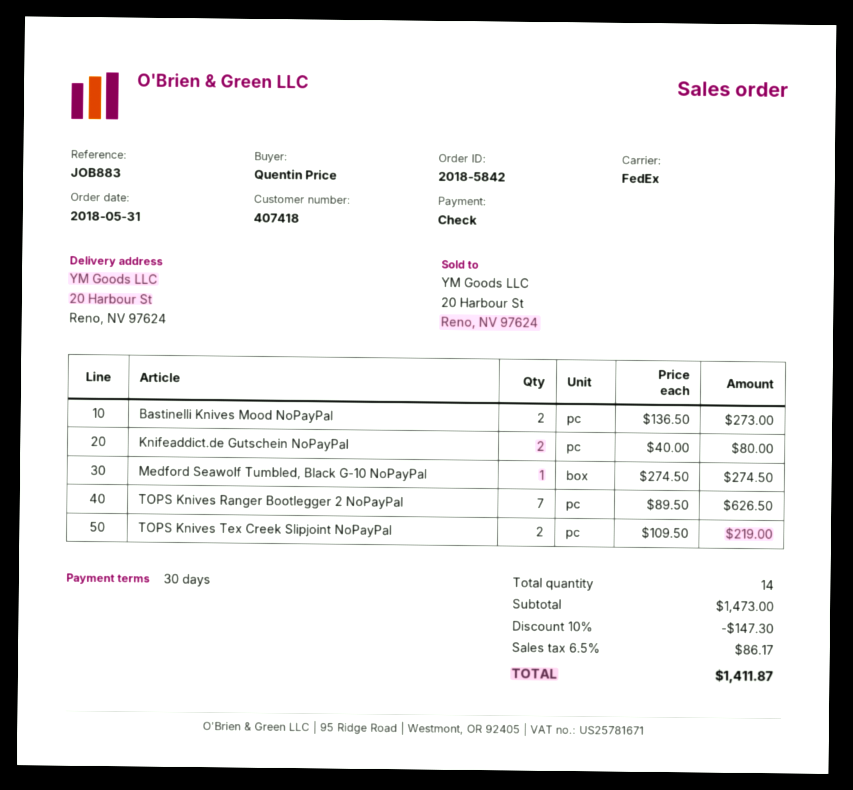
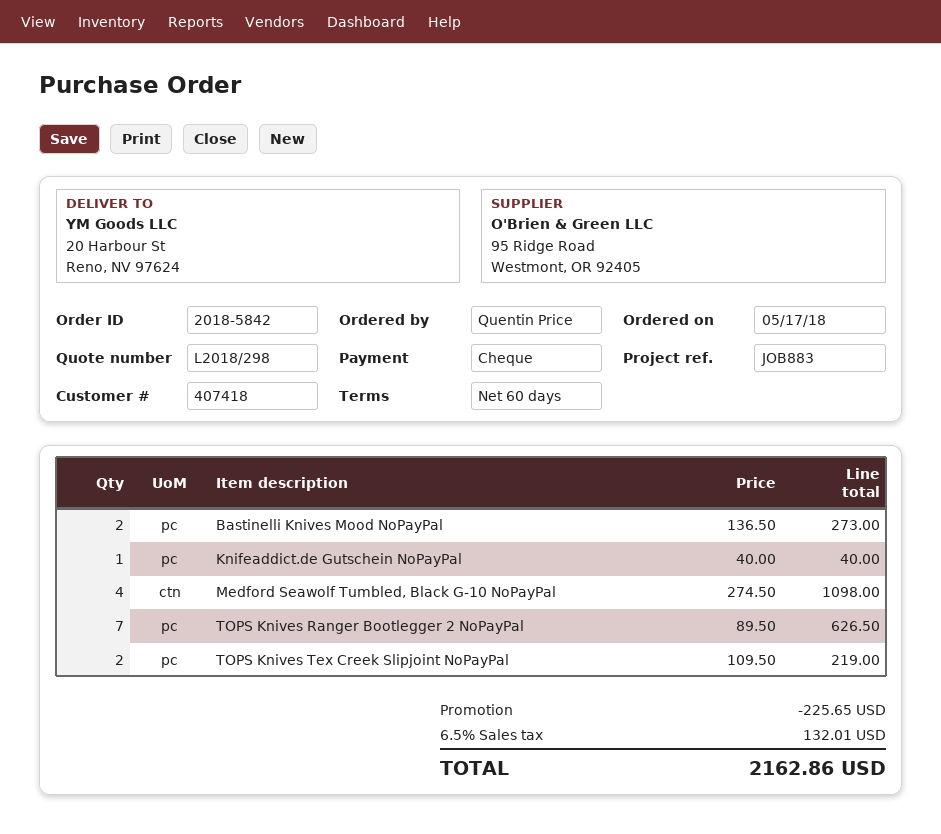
order date: 2018-05-31 -> 2018-05-17
payment terms: 30 days -> 60 days
Knifeaddict.de Gutschein NoPayPal: 2 x 40.00 = 80.00 -> 1 x 40.00 = 40.00
Medford Seawolf Tumbled, Black G-10 NoPayPal: 1 x 274.50 = 274.50 -> 4 x 274.50 = 1098.00
discount: 147.30 -> 225.65
tax: 6.5% = 86.17 -> 6.5% = 132.01
total: 1411.87 -> 2162.86

